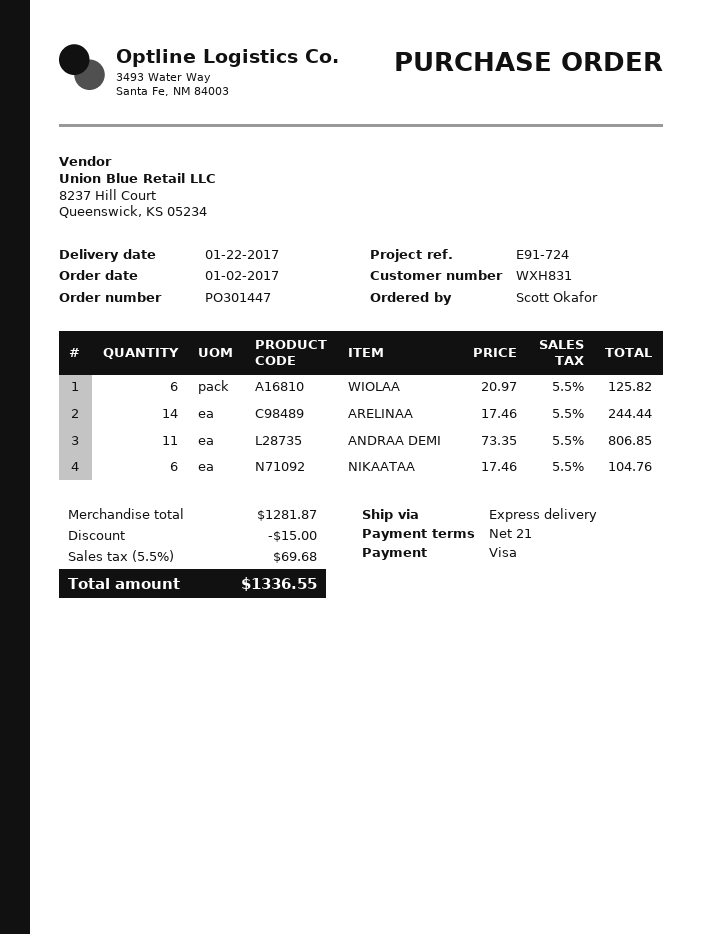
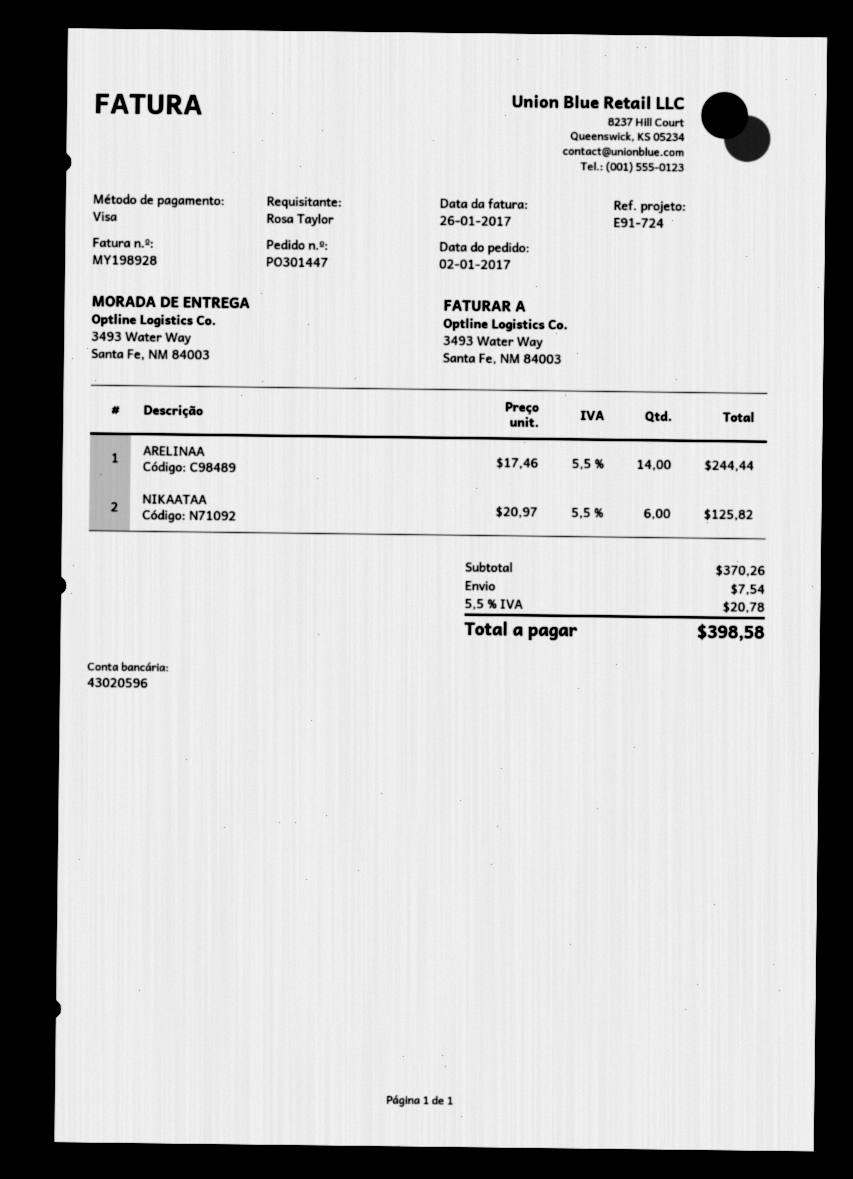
ordered by: Scott Okafor -> Rosa Taylor
WIOLAA: 6 x 20.97 = 125.82 -> none
ANDRAA DEMI: 11 x 73.35 = 806.85 -> none
NIKAATAA: 6 x 17.46 = 104.76 -> 6 x 20.97 = 125.82
subtotal: 1281.87 -> 370.26
discount: 15.00 -> none
shipping: none -> 7.54
tax: 5.5% = 69.68 -> 5.5% = 20.78
total: 1336.55 -> 398.58

